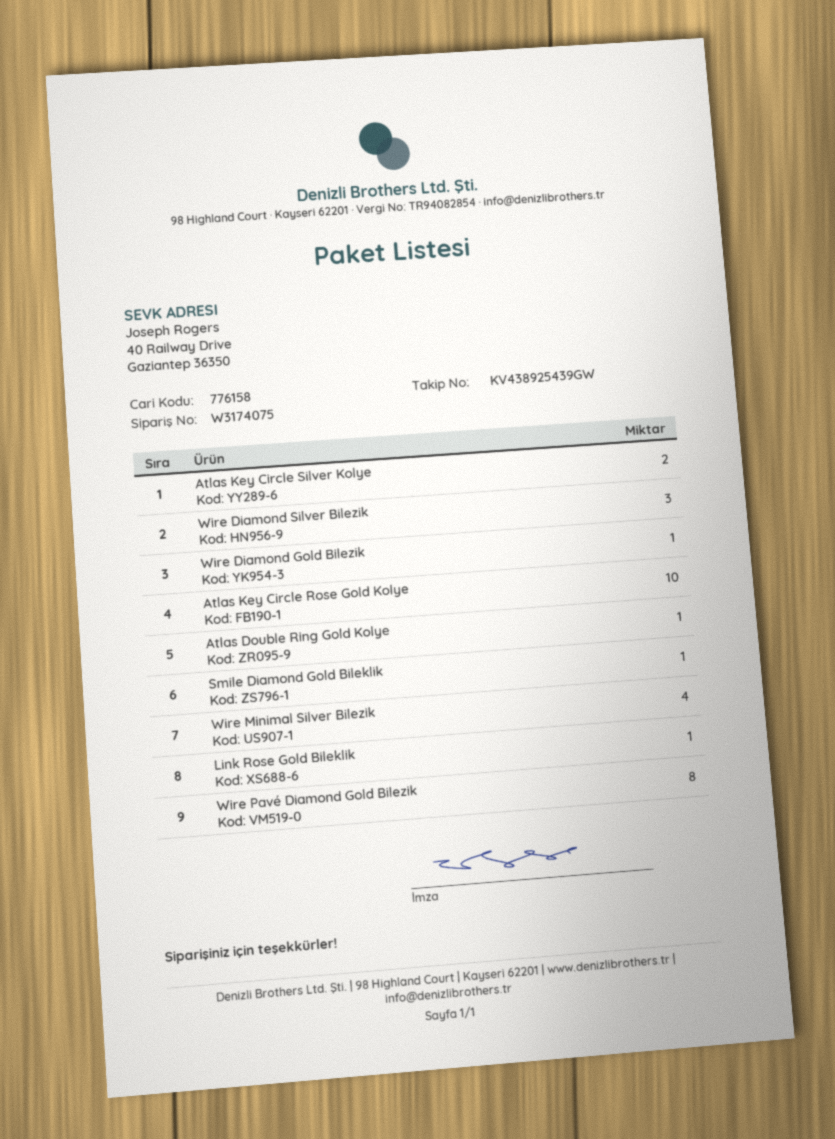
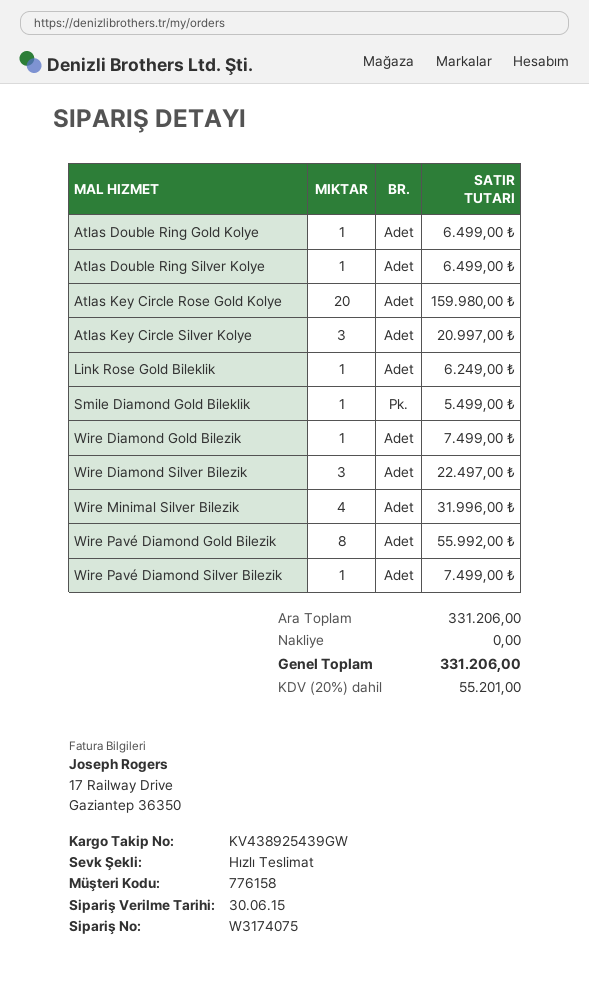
Atlas Key Circle Silver Kolye: 2 -> 3
Atlas Key Circle Rose Gold Kolye: 10 -> 20
Atlas Double Ring Silver Kolye: none -> 1
Wire Pavé Diamond Silver Bilezik: none -> 1

